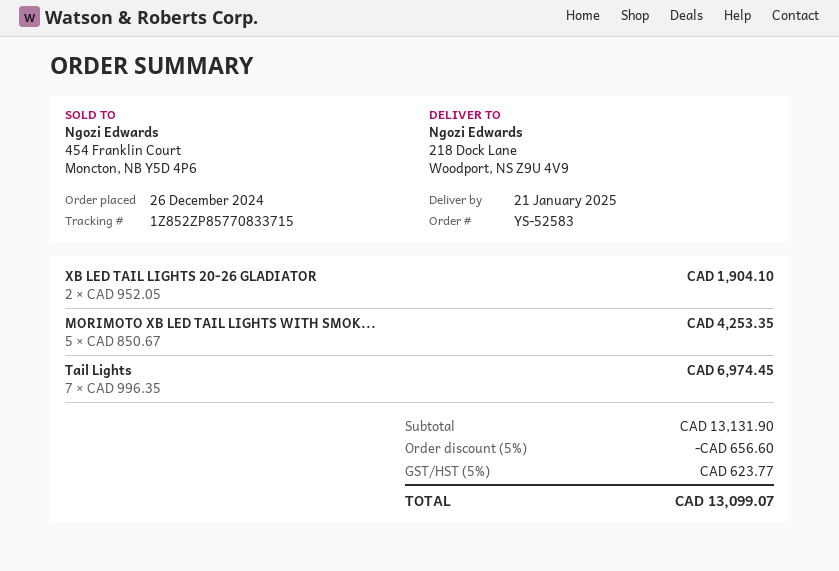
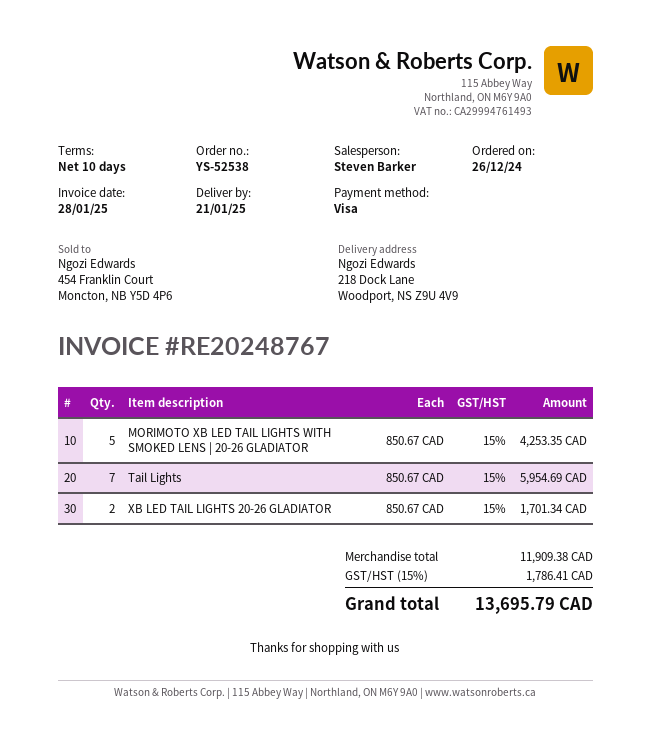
order number: YS-52583 -> YS-52538
XB LED TAIL LIGHTS 20-26 GLADIATOR: 2 x 952.05 = 1904.10 -> 2 x 850.67 = 1701.34
Tail Lights: 7 x 996.35 = 6974.45 -> 7 x 850.67 = 5954.69
subtotal: 13131.90 -> 11909.38
discount: 5% = 656.60 -> none
tax: 5% = 623.77 -> 15% = 1786.41
total: 13099.07 -> 13695.79

